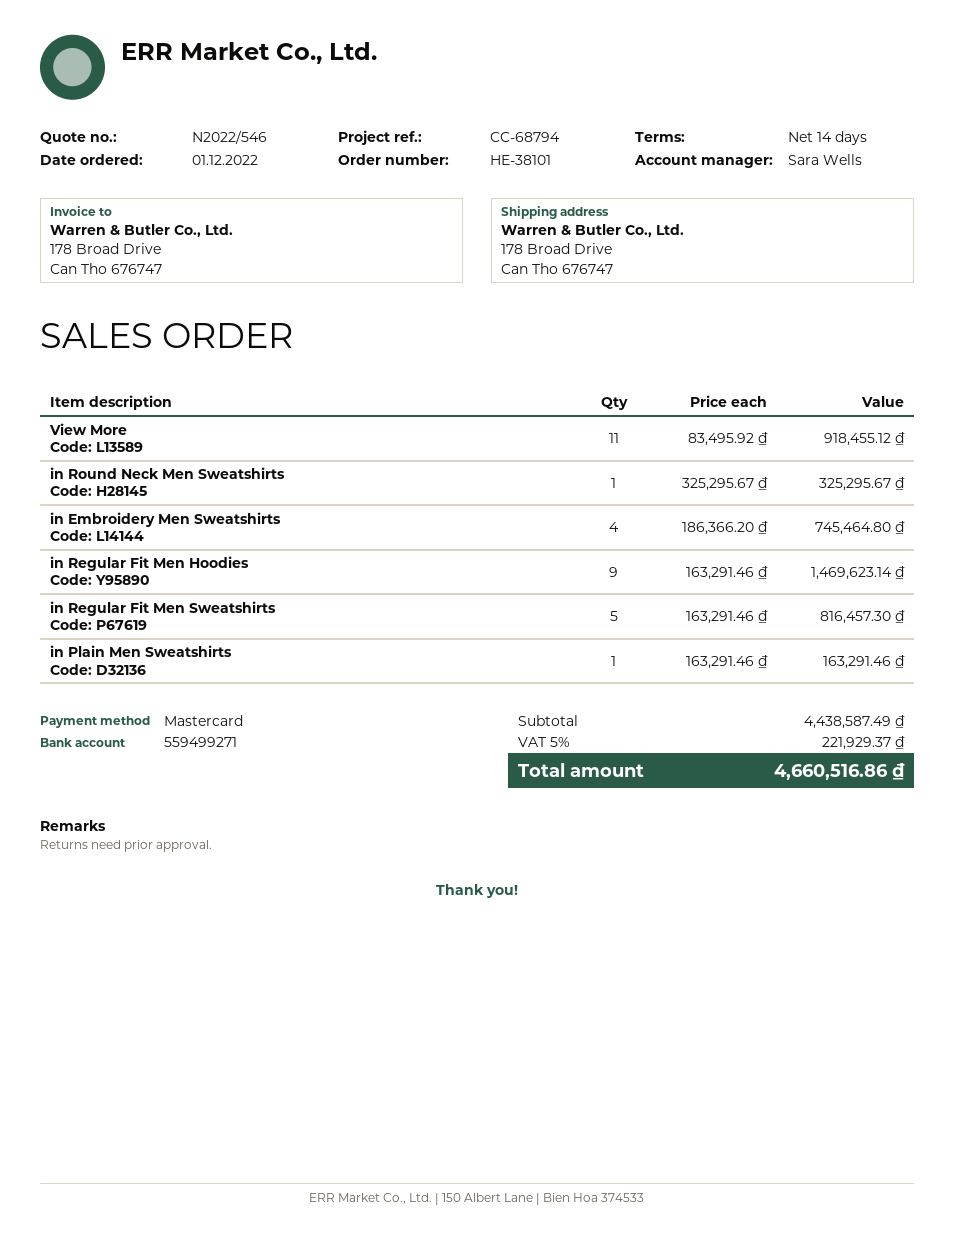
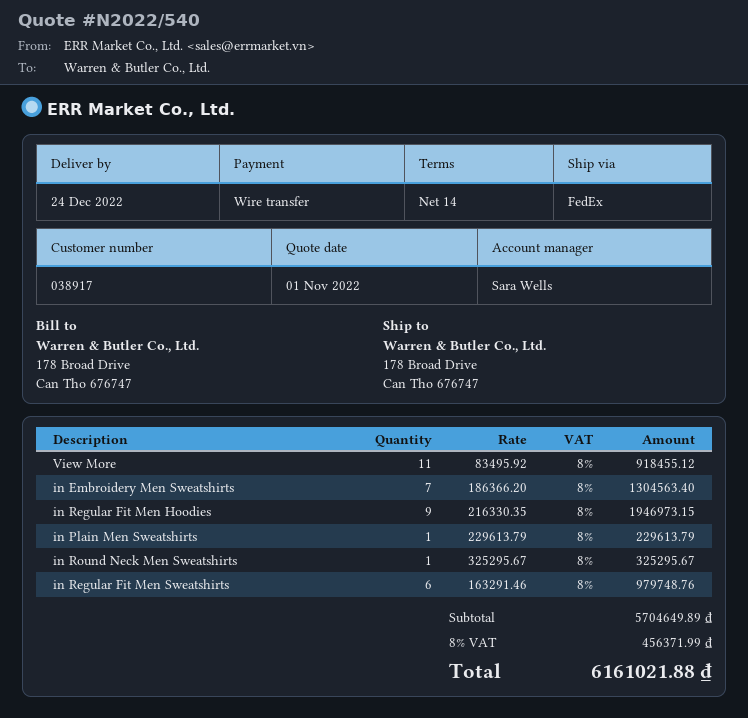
quote number: N2022/546 -> N2022/540
payment method: Mastercard -> bank transfer
in Embroidery Men Sweatshirts: 4 x 186366.20 = 745464.80 -> 7 x 186366.20 = 1304563.40
in Regular Fit Men Hoodies: 9 x 163291.46 = 1469623.14 -> 9 x 216330.35 = 1946973.15
in Regular Fit Men Sweatshirts: 5 x 163291.46 = 816457.30 -> 6 x 163291.46 = 979748.76
in Plain Men Sweatshirts: 1 x 163291.46 = 163291.46 -> 1 x 229613.79 = 229613.79
subtotal: 4438587.49 -> 5704649.89
tax: 5% = 221929.37 -> 8% = 456371.99
total: 4660516.86 -> 6161021.88

